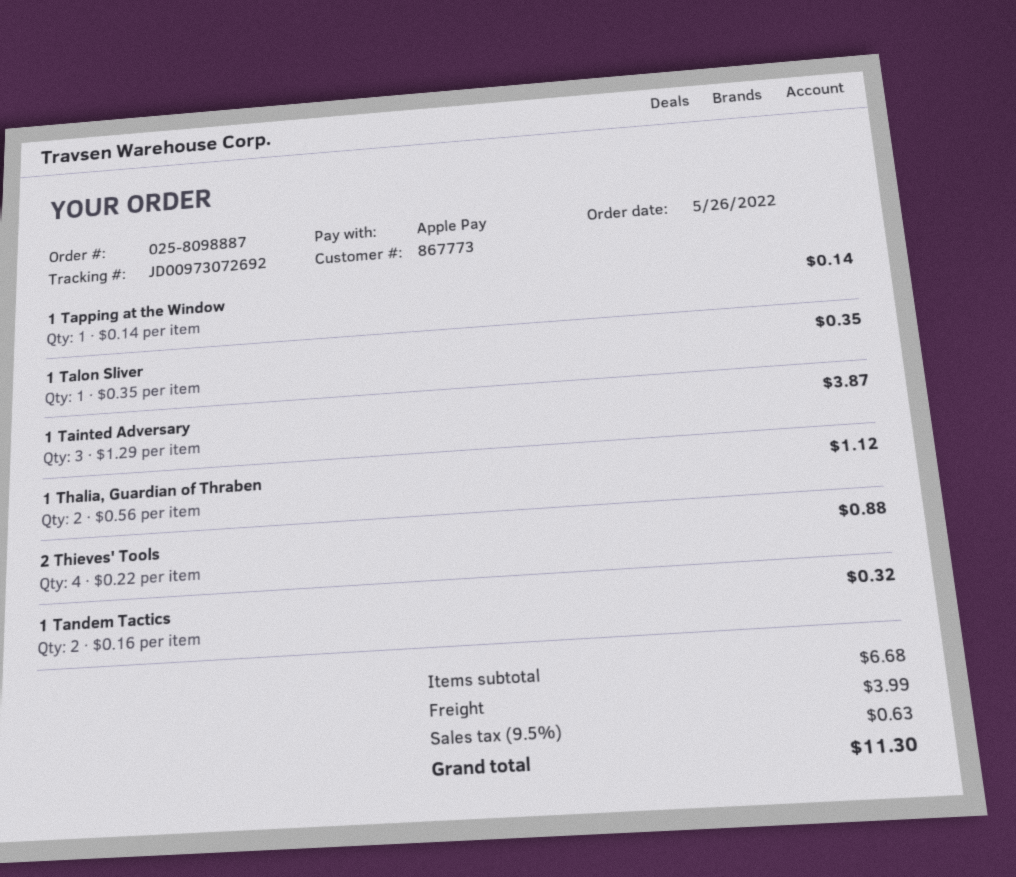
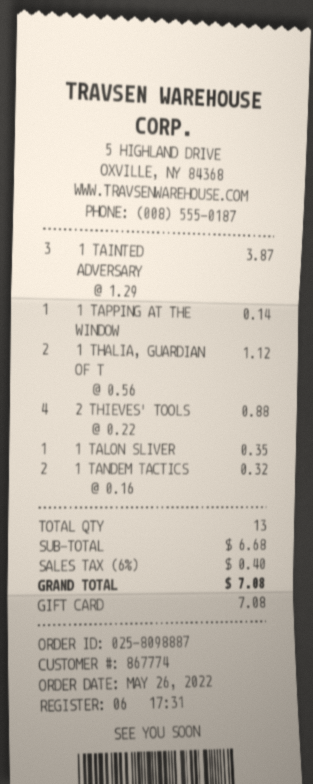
customer number: 867773 -> 867774
payment method: Apple Pay -> gift card
shipping: 3.99 -> none
tax: 9.5% = 0.63 -> 6% = 0.40
total: 11.30 -> 7.08

